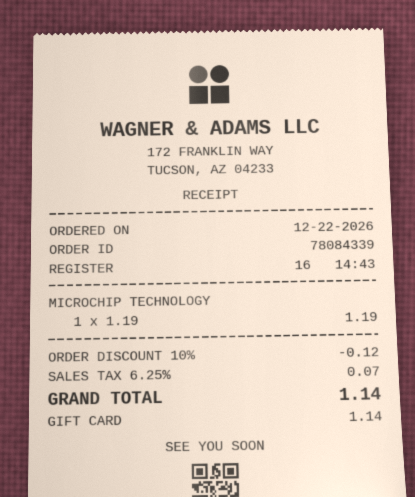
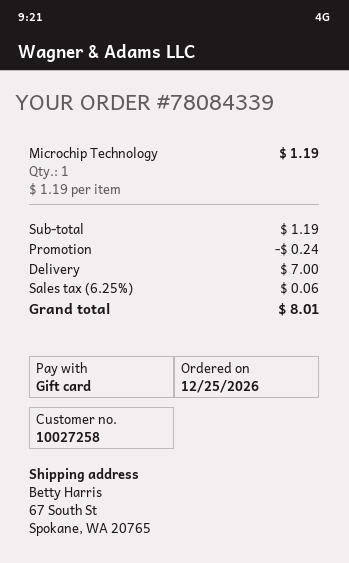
order date: 2026-12-22 -> 2026-12-25
discount: 0.12 -> 0.24
shipping: none -> 7.00
tax: 6.25% = 0.07 -> 6.25% = 0.06
total: 1.14 -> 8.01

